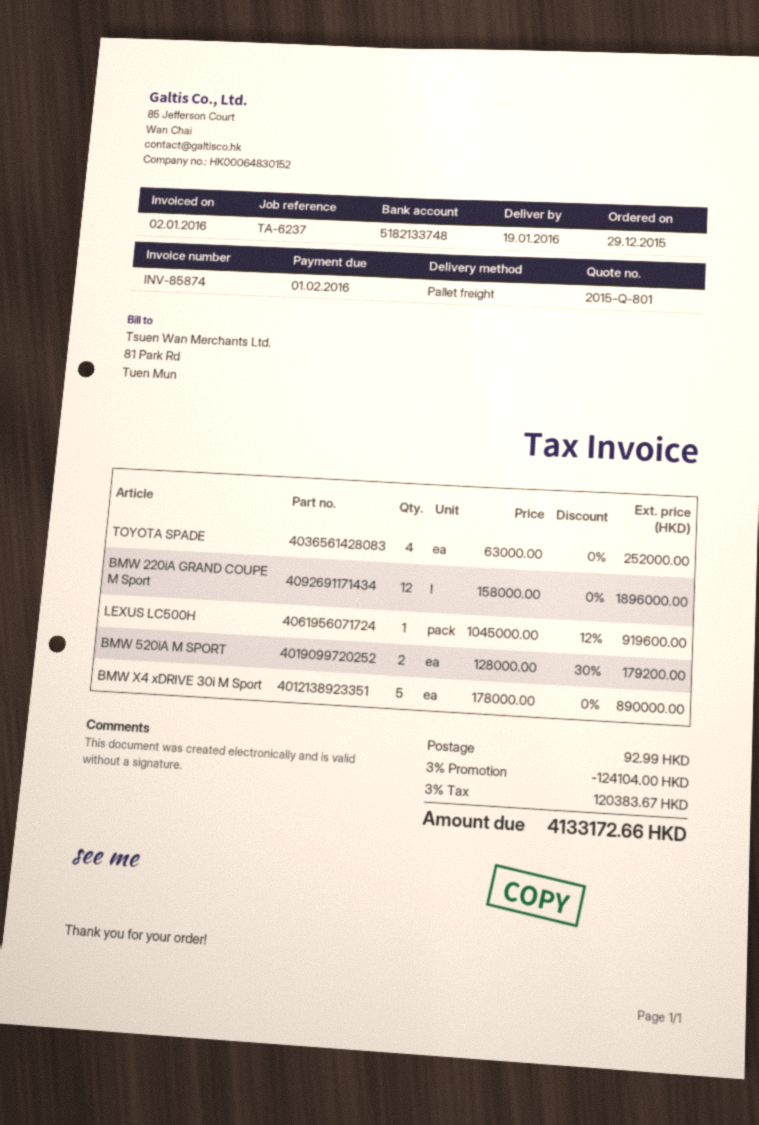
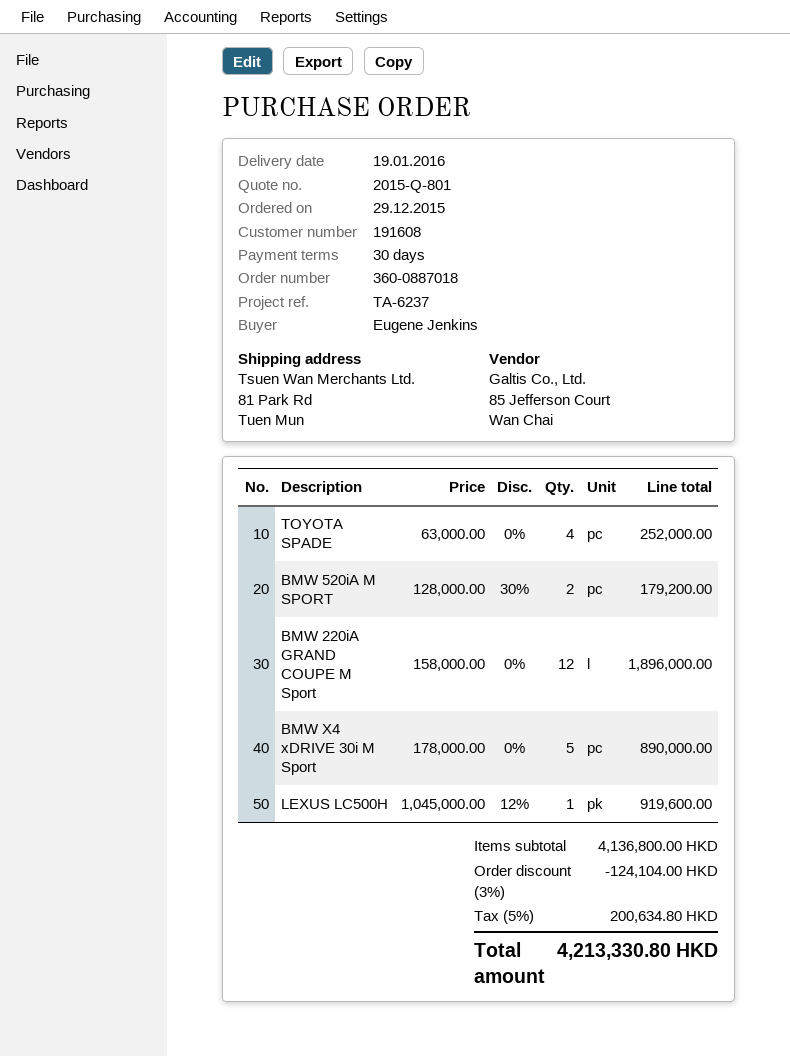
shipping: 92.99 -> none
tax: 3% = 120383.67 -> 5% = 200634.80
total: 4133172.66 -> 4213330.80

